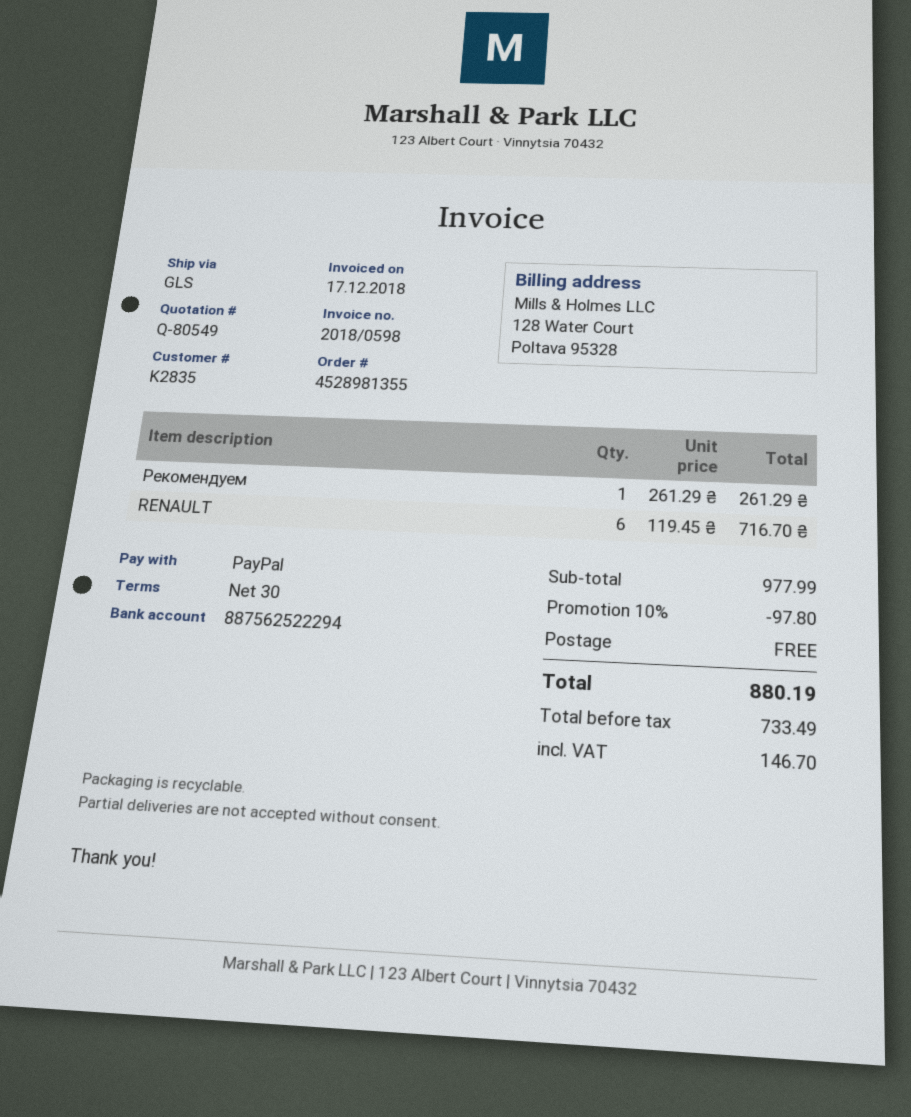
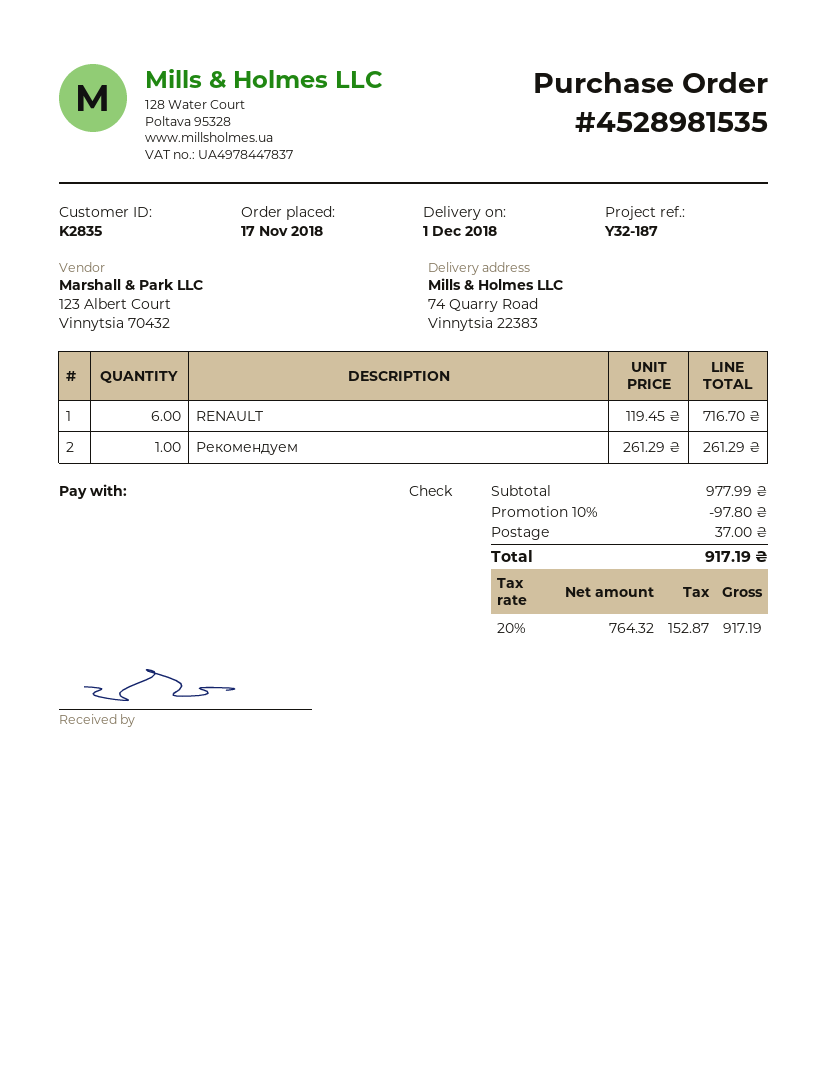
order number: 4528981355 -> 4528981535
payment method: PayPal -> cheque
shipping: 0.00 -> 37.00
net: 733.49 -> 764.32
tax: 146.70 -> 152.87
total: 880.19 -> 917.19

